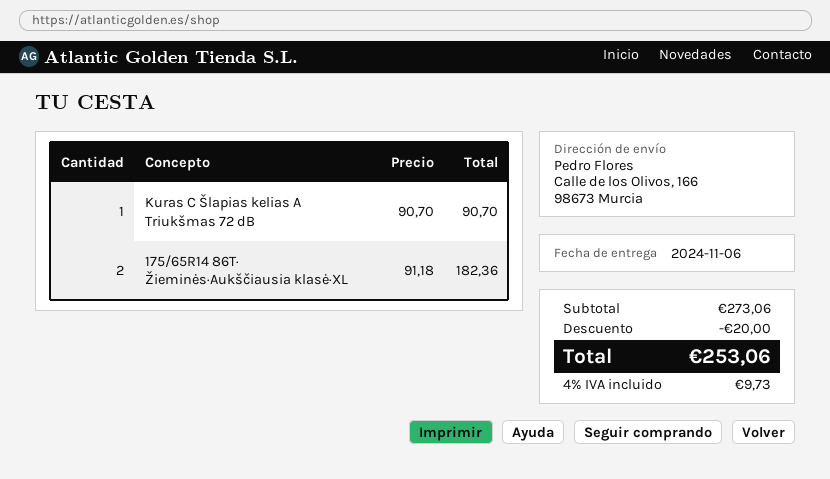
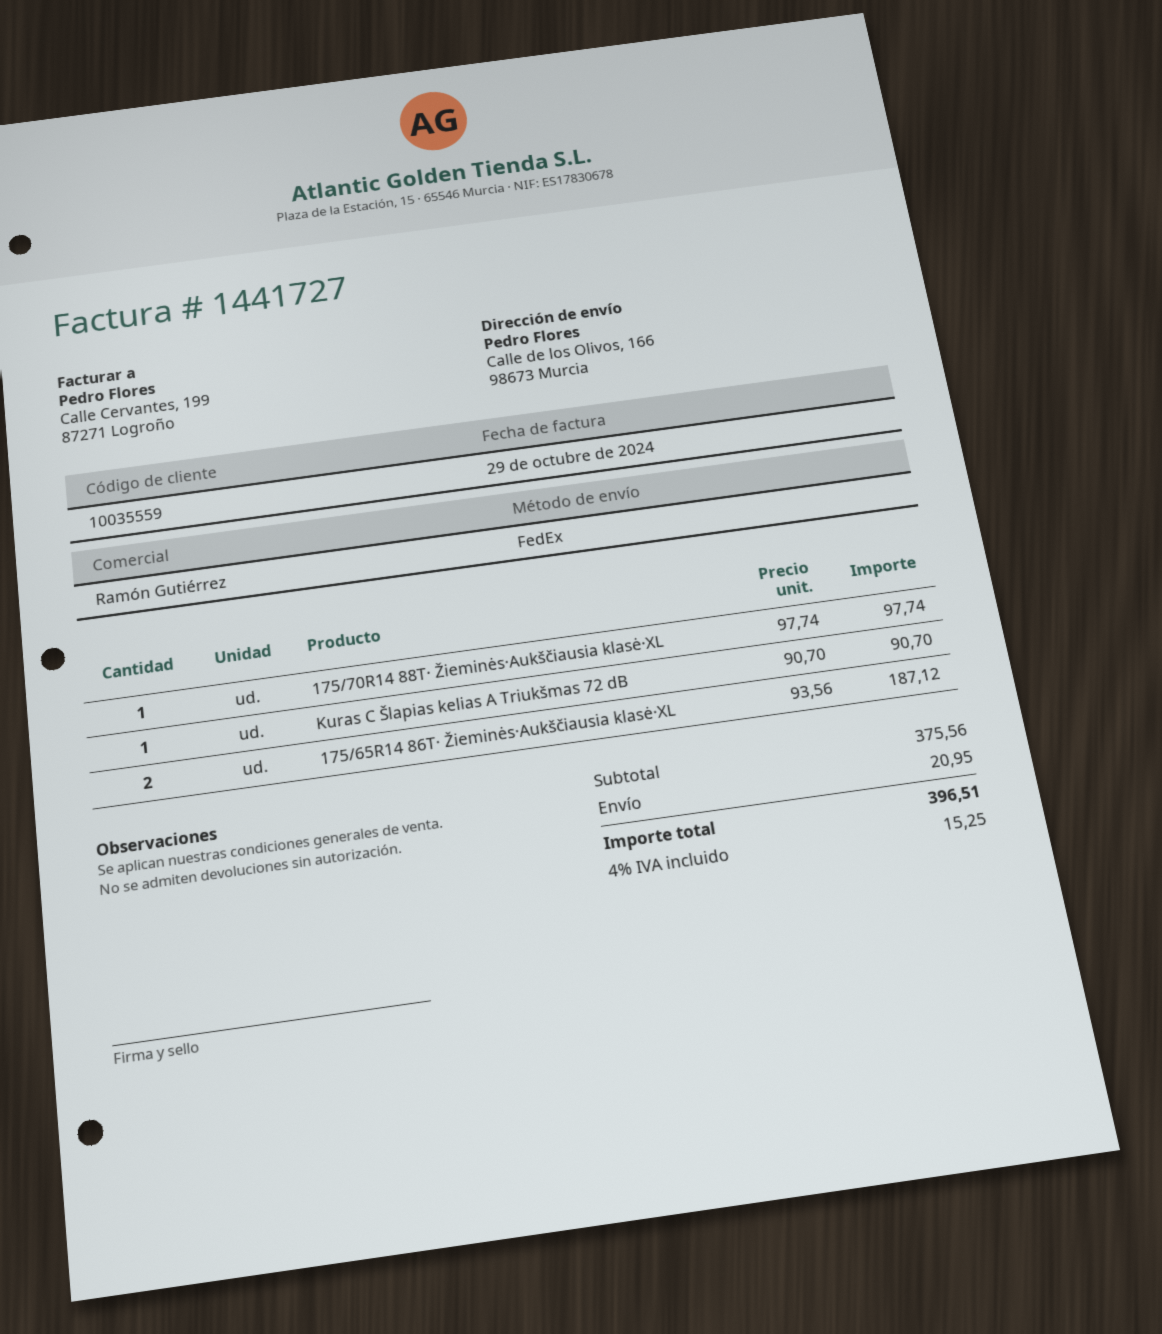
175/65R14 86T· Žieminės·Aukščiausia klasė·XL: 2 x 91.18 = 182.36 -> 2 x 93.56 = 187.12
175/70R14 88T· Žieminės·Aukščiausia klasė·XL: none -> 1 x 97.74 = 97.74
subtotal: 273.06 -> 375.56
discount: 20.00 -> none
shipping: none -> 20.95
tax: 4% = 9.73 -> 4% = 15.25
total: 253.06 -> 396.51

